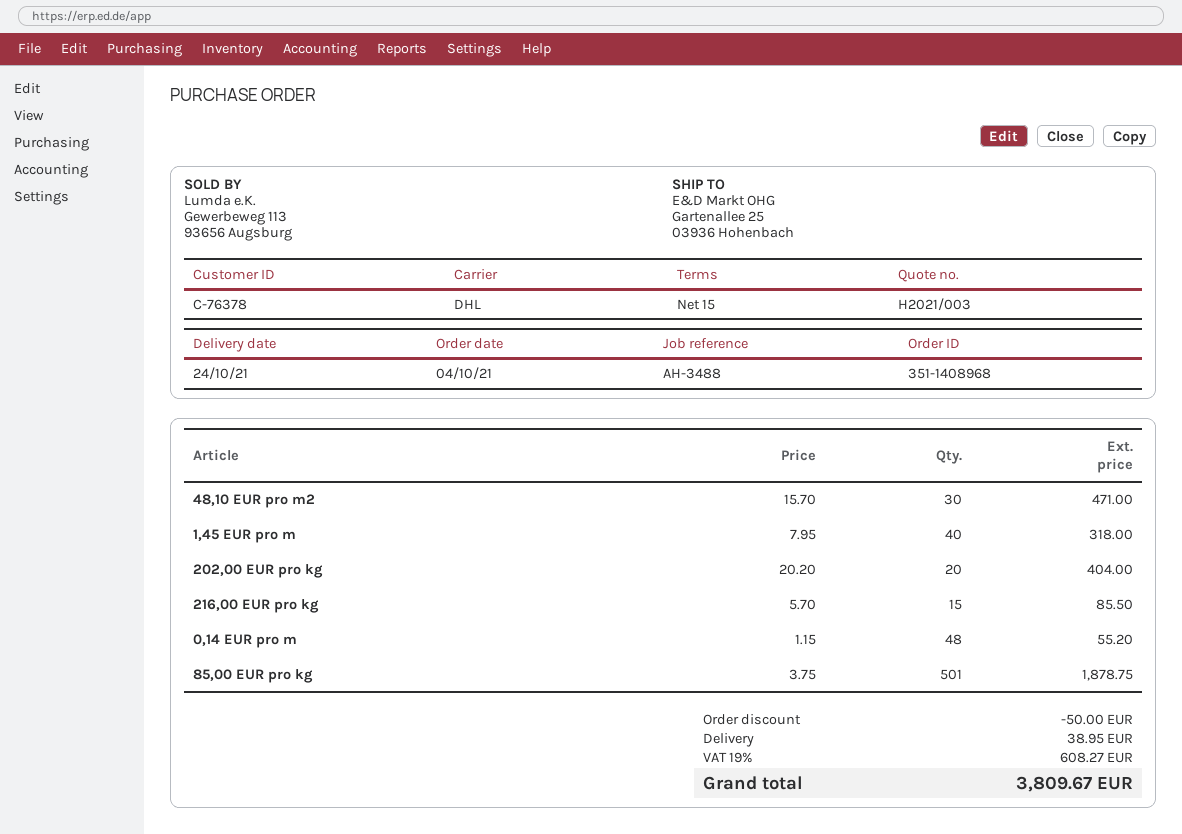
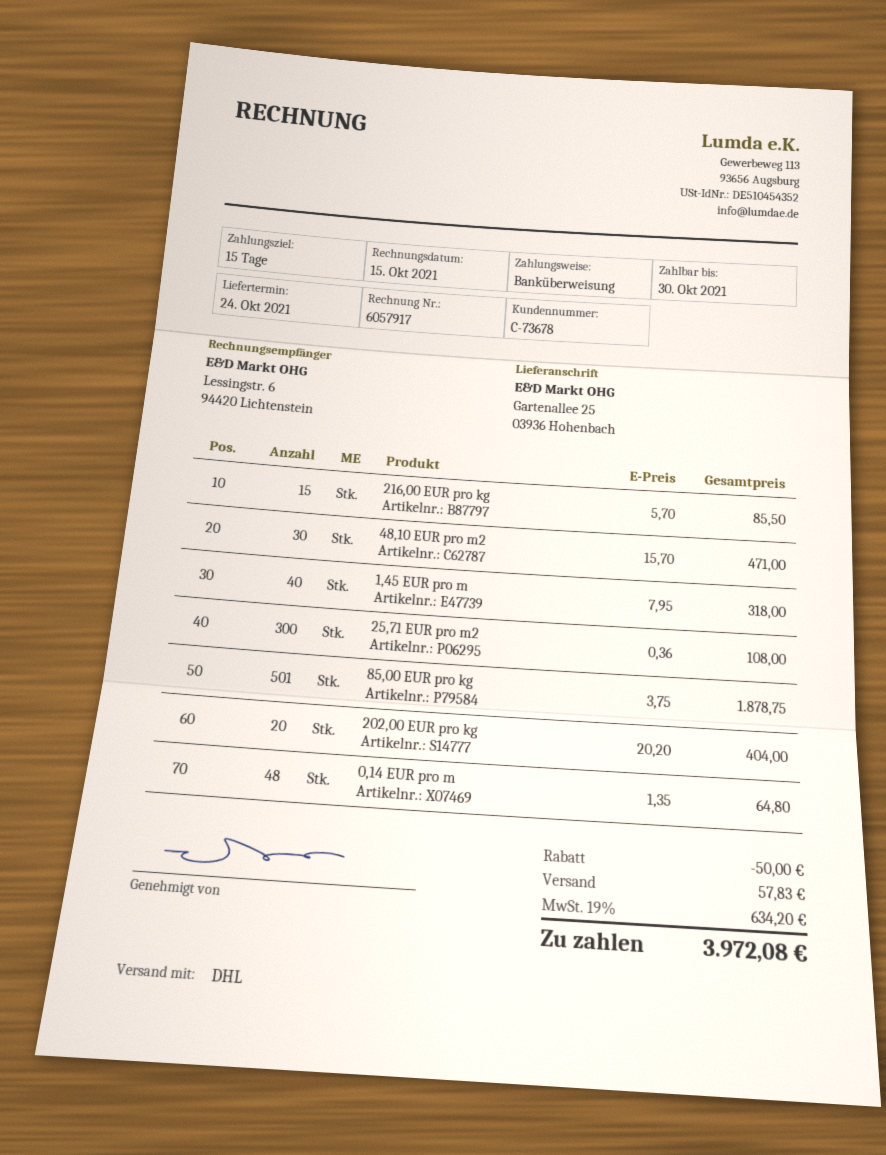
customer number: C-76378 -> C-73678
0,14 EUR pro m: 48 x 1.15 = 55.20 -> 48 x 1.35 = 64.80
25,71 EUR pro m2: none -> 300 x 0.36 = 108.00
shipping: 38.95 -> 57.83
tax: 19% = 608.27 -> 19% = 634.20
total: 3809.67 -> 3972.08

